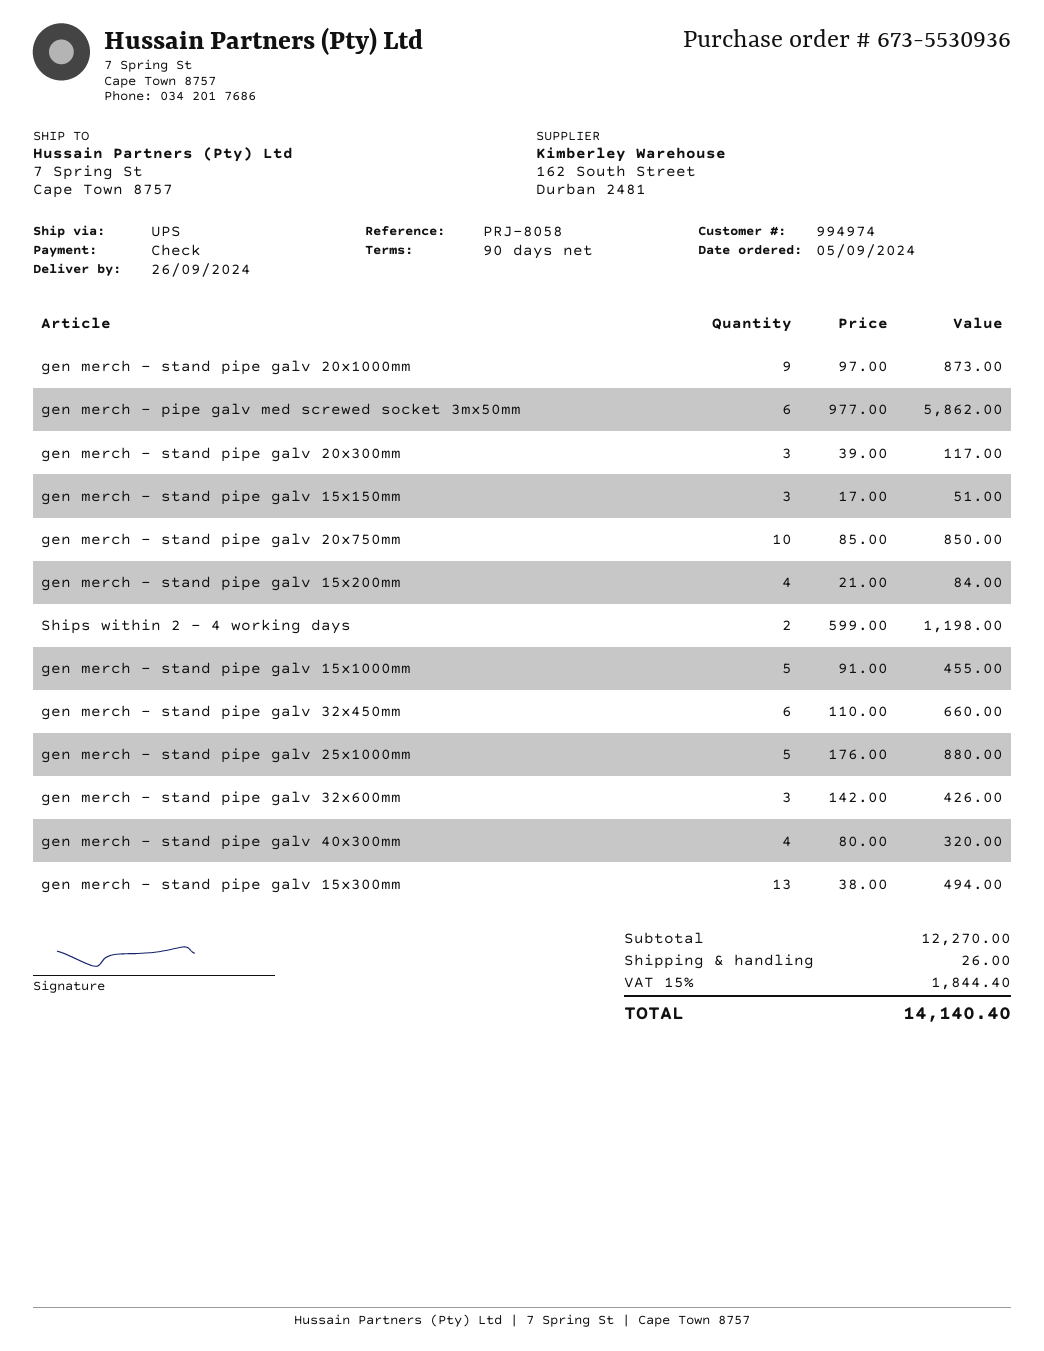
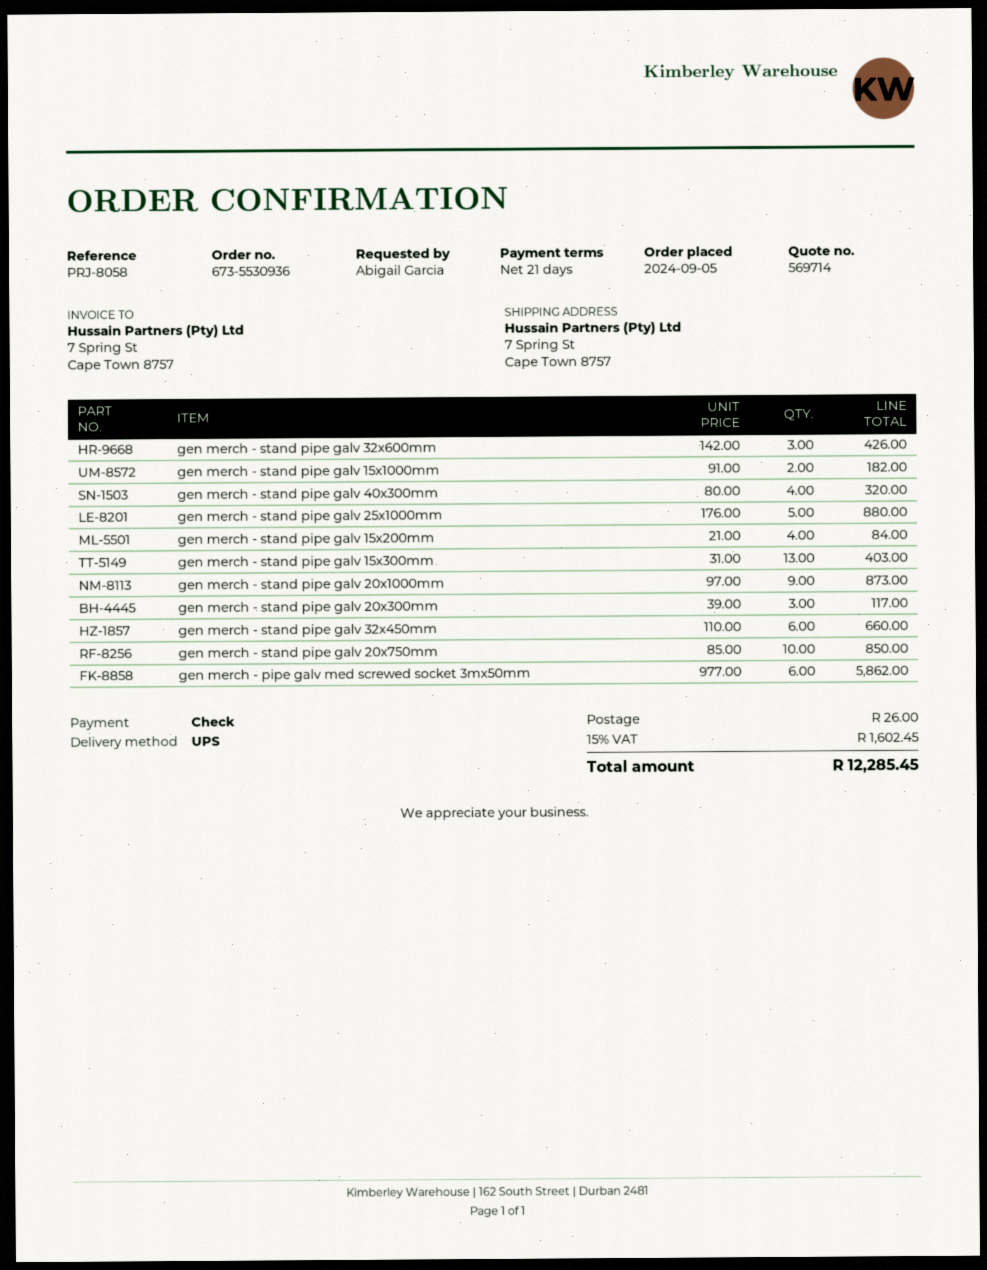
payment terms: 90 days -> 21 days
gen merch - stand pipe galv 15x150mm: 3 x 17.00 = 51.00 -> none
Ships within 2 - 4 working days: 2 x 599.00 = 1198.00 -> none
gen merch - stand pipe galv 15x1000mm: 5 x 91.00 = 455.00 -> 2 x 91.00 = 182.00
gen merch - stand pipe galv 15x300mm: 13 x 38.00 = 494.00 -> 13 x 31.00 = 403.00
tax: 15% = 1844.40 -> 15% = 1602.45
total: 14140.40 -> 12285.45

